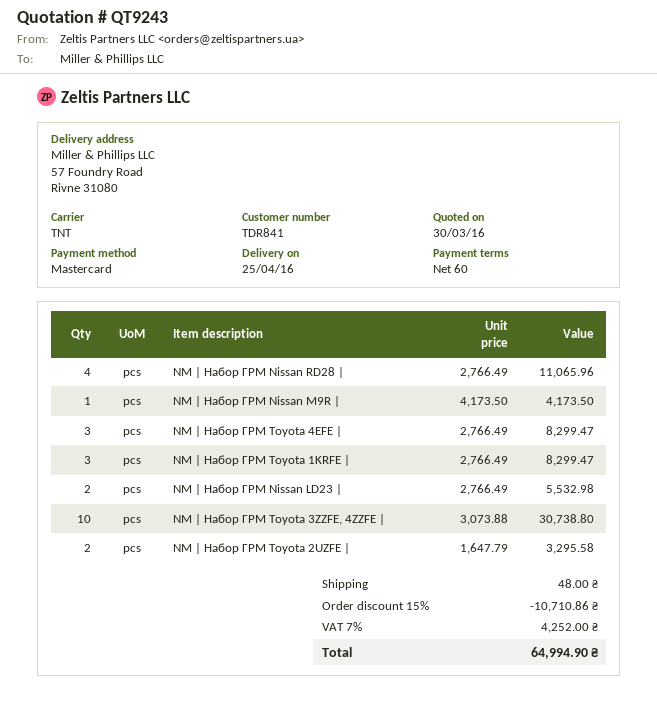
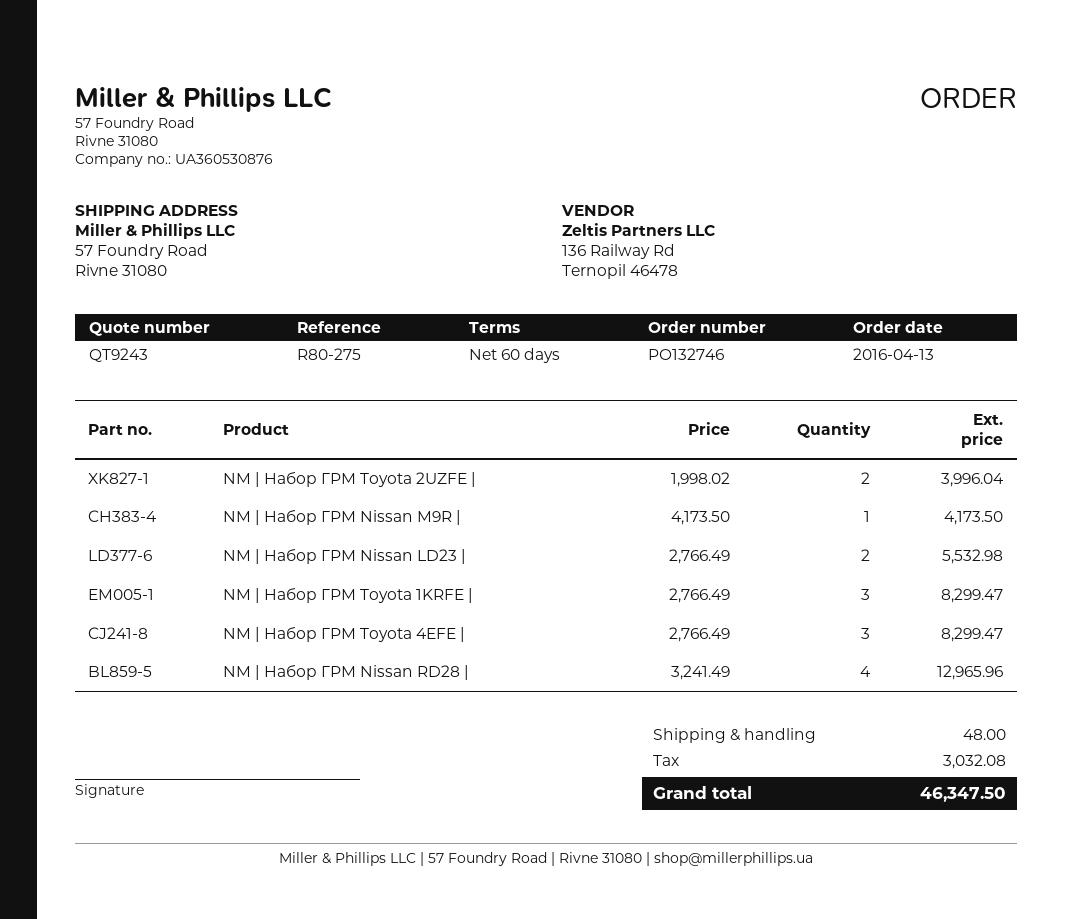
NM | Набор ГРМ Nissan RD28 |: 4 x 2766.49 = 11065.96 -> 4 x 3241.49 = 12965.96
NM | Набор ГРМ Toyota 3ZZFE, 4ZZFE |: 10 x 3073.88 = 30738.80 -> none
NM | Набор ГРМ Toyota 2UZFE |: 2 x 1647.79 = 3295.58 -> 2 x 1998.02 = 3996.04
discount: 15% = 10710.86 -> none
tax: 4252.00 -> 3032.08
total: 64994.90 -> 46347.50

